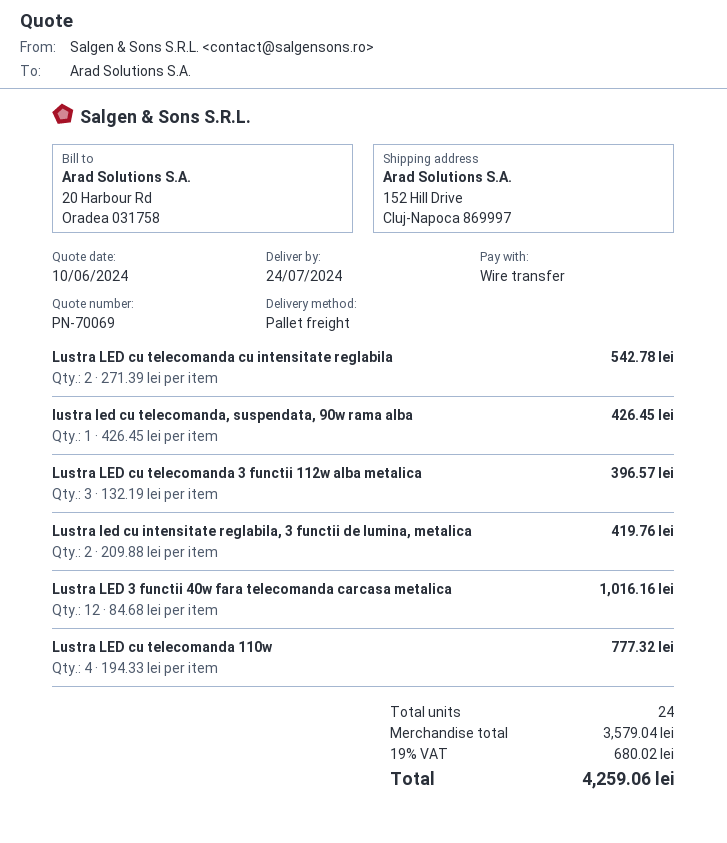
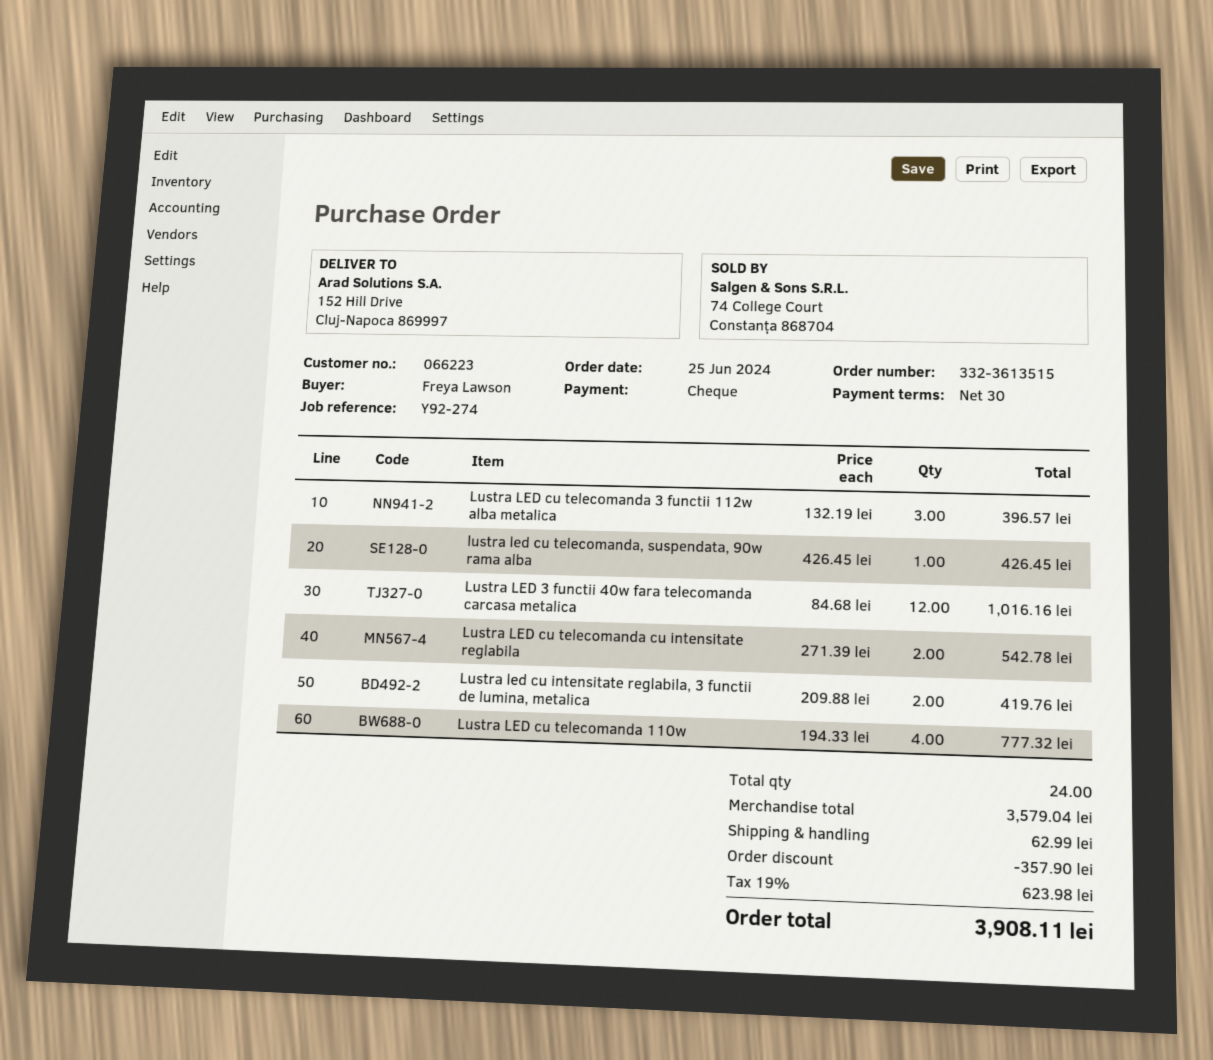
payment method: bank transfer -> cheque
discount: none -> 357.90
shipping: none -> 62.99
tax: 19% = 680.02 -> 19% = 623.98
total: 4259.06 -> 3908.11

